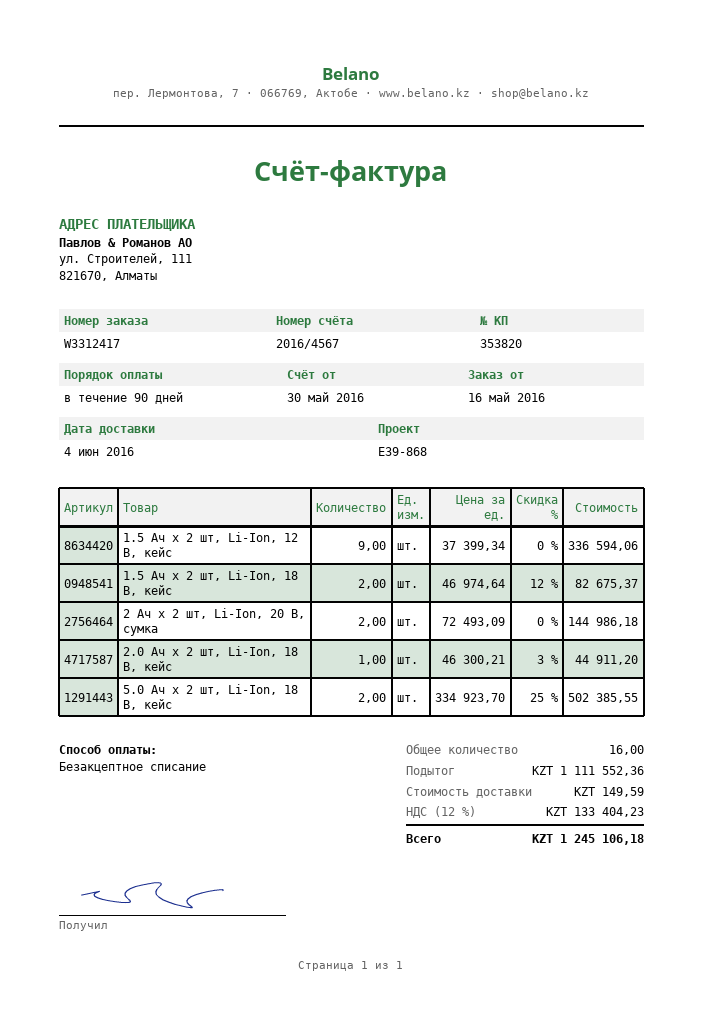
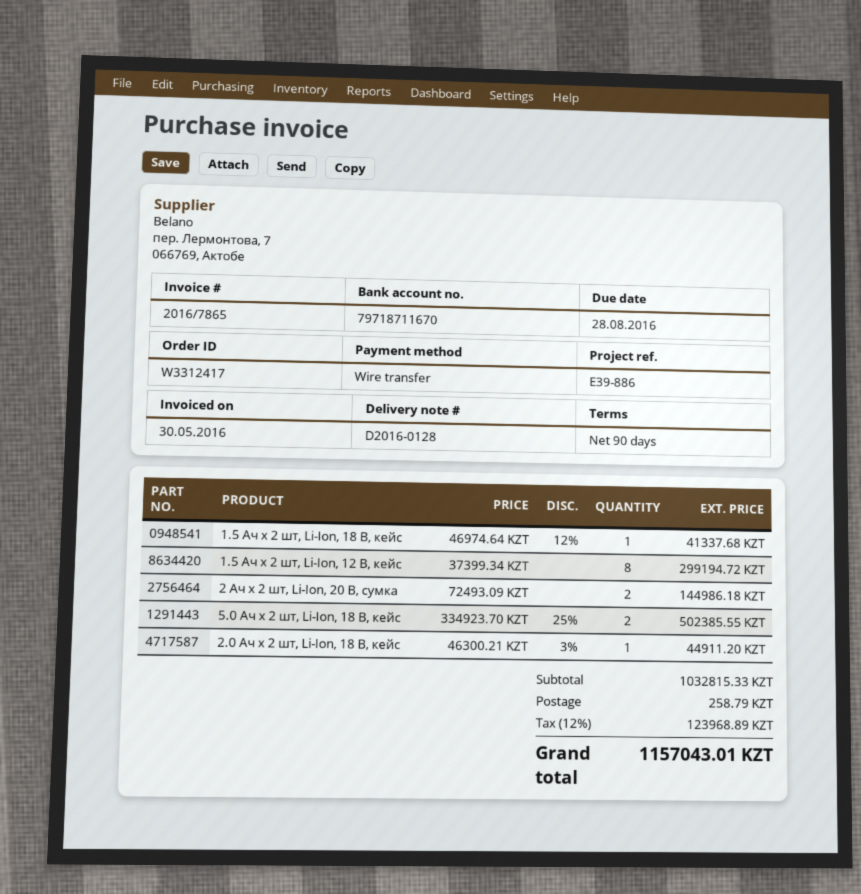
invoice number: 2016/4567 -> 2016/7865
reference: E39-868 -> E39-886
payment method: direct debit -> bank transfer
1.5 Ач x 2 шт, Li-Ion, 12 В, кейс: 9 x 37399.34 = 336594.06 -> 8 x 37399.34 = 299194.72
1.5 Ач x 2 шт, Li-Ion, 18 В, кейс: 2 x 46974.64 - 12% = 82675.37 -> 1 x 46974.64 - 12% = 41337.68
subtotal: 1111552.36 -> 1032815.33
shipping: 149.59 -> 258.79
tax: 12% = 133404.23 -> 12% = 123968.89
total: 1245106.18 -> 1157043.01

